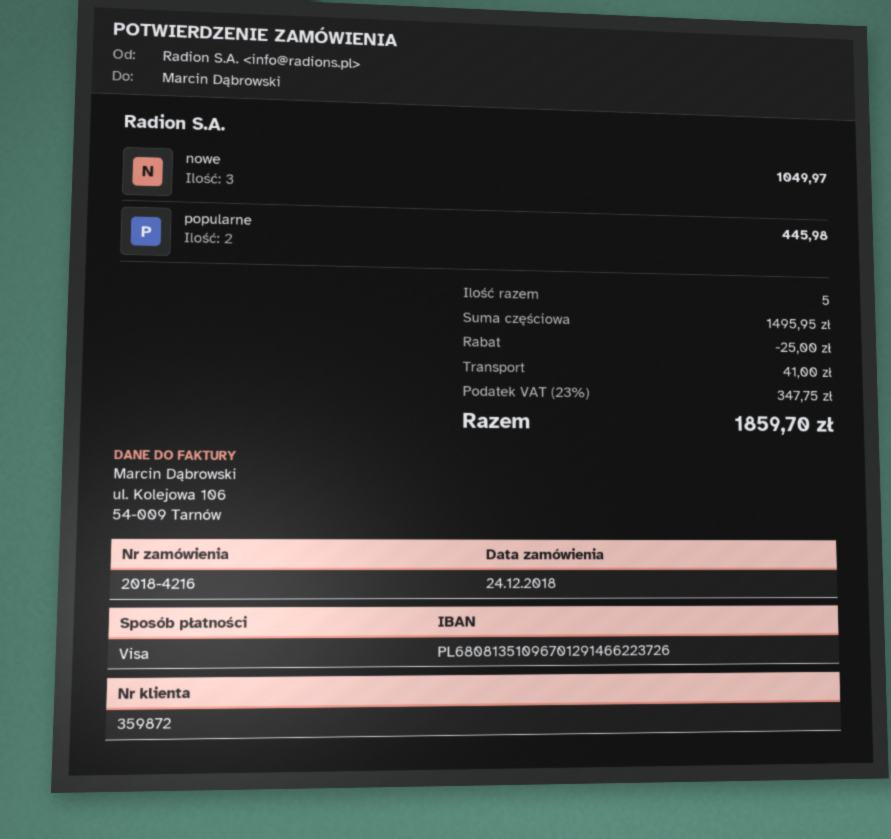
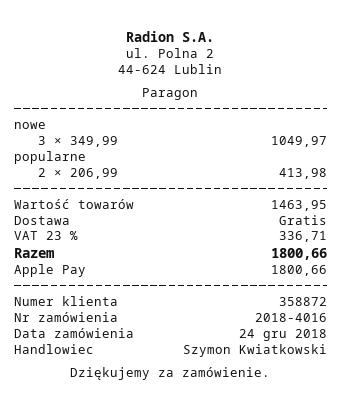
order number: 2018-4216 -> 2018-4016
customer number: 359872 -> 358872
payment method: Visa -> Apple Pay
popularne: 2 for 445.98 -> 2 for 413.98
subtotal: 1495.95 -> 1463.95
discount: 25.00 -> none
shipping: 41.00 -> 0.00
tax: 23% = 347.75 -> 23% = 336.71
total: 1859.70 -> 1800.66

